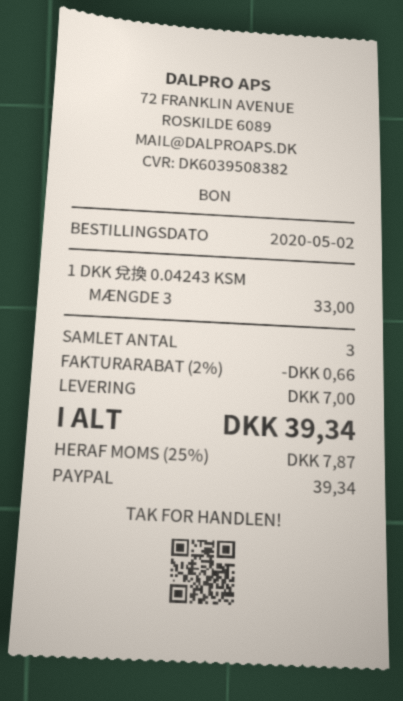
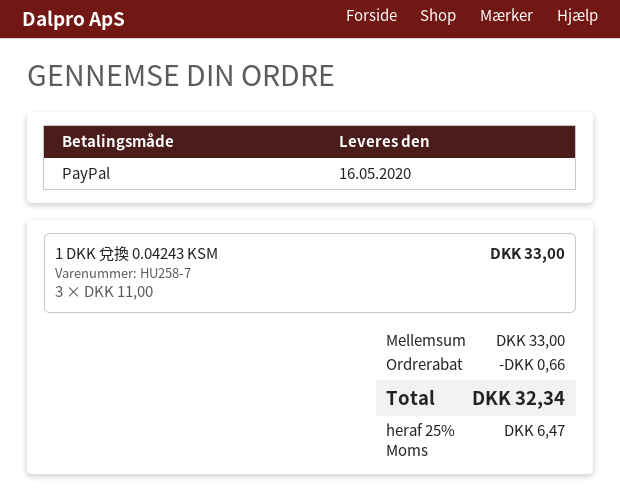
shipping: 7.00 -> none
tax: 25% = 7.87 -> 25% = 6.47
total: 39.34 -> 32.34

